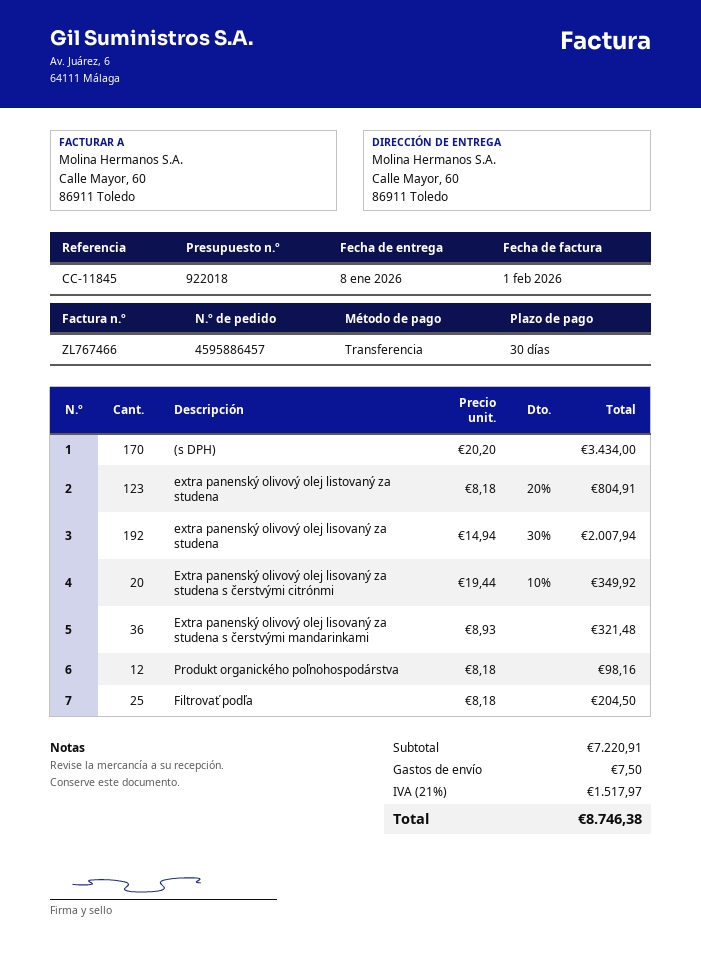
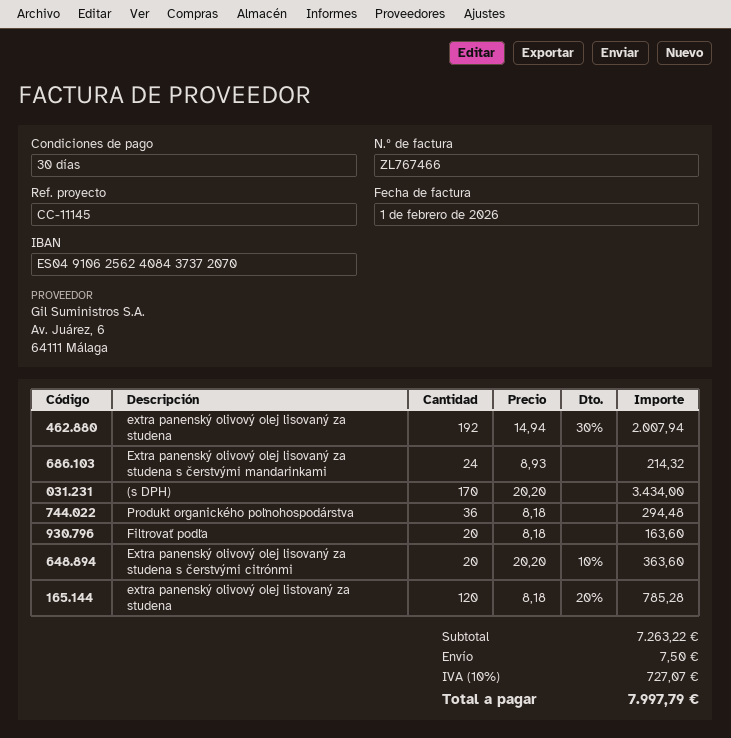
reference: CC-11845 -> CC-11145
extra panenský olivový olej listovaný za studena: 123 x 8.18 - 20% = 804.91 -> 120 x 8.18 - 20% = 785.28
Extra panenský olivový olej lisovaný za studena s čerstvými citrónmi: 20 x 19.44 - 10% = 349.92 -> 20 x 20.20 - 10% = 363.60
Extra panenský olivový olej lisovaný za studena s čerstvými mandarinkami: 36 x 8.93 = 321.48 -> 24 x 8.93 = 214.32
Produkt organického poľnohospodárstva: 12 x 8.18 = 98.16 -> 36 x 8.18 = 294.48
Filtrovať podľa: 25 x 8.18 = 204.50 -> 20 x 8.18 = 163.60
subtotal: 7220.91 -> 7263.22
tax: 21% = 1517.97 -> 10% = 727.07
total: 8746.38 -> 7997.79

